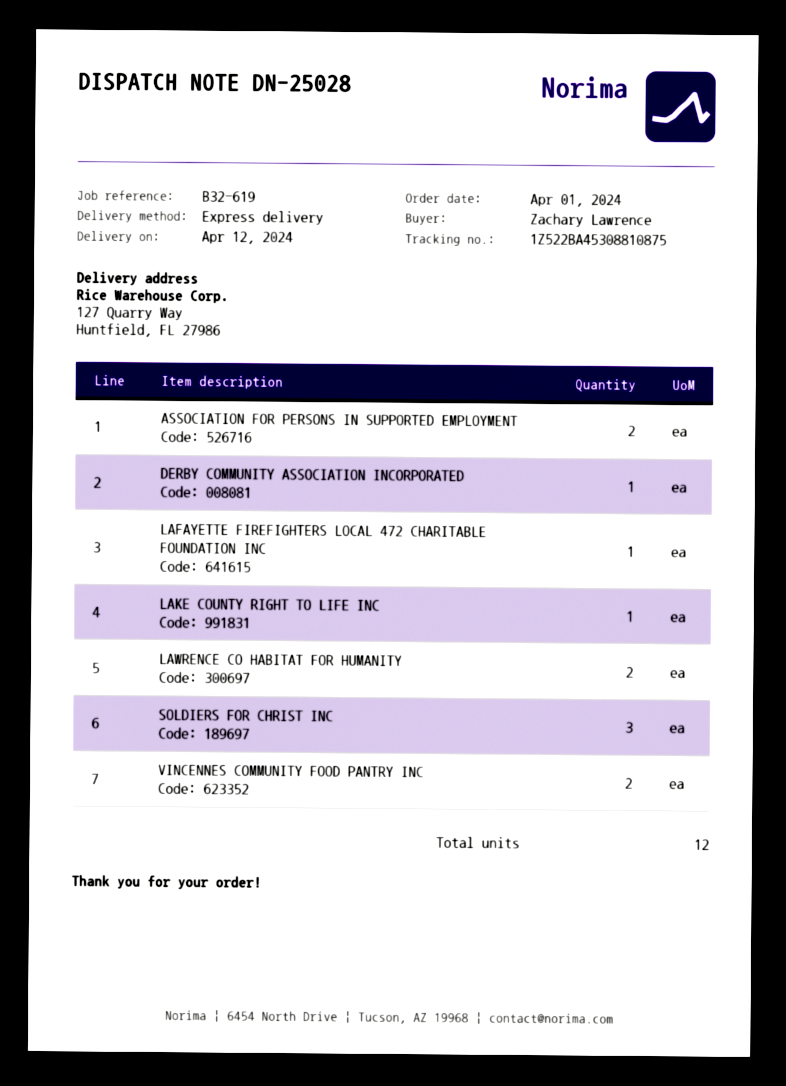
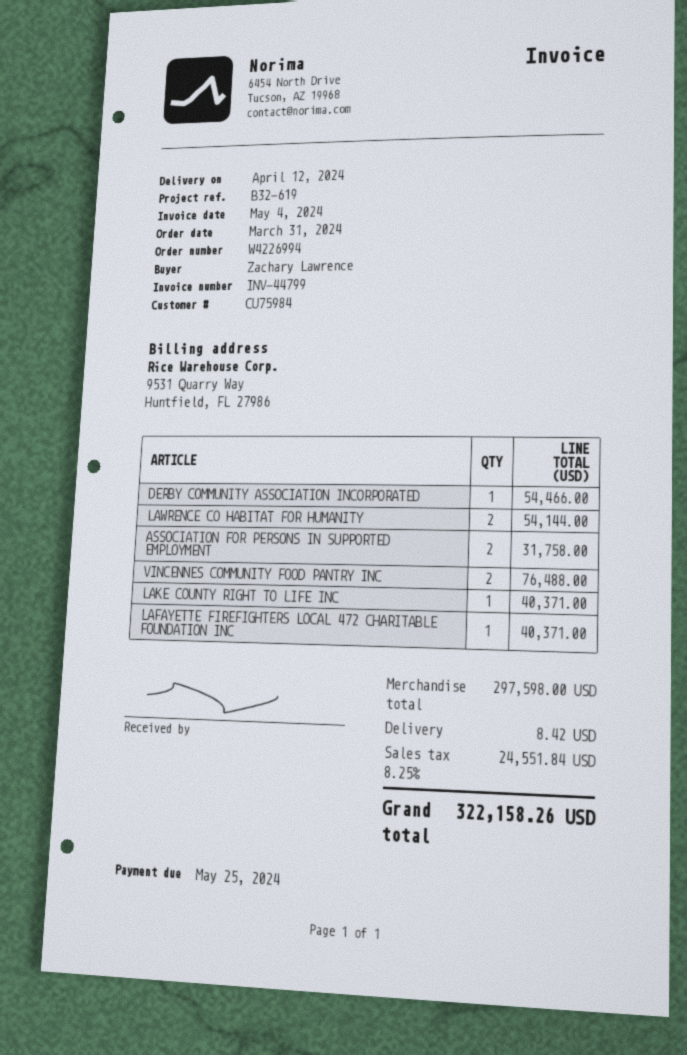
order date: 2024-04-01 -> 2024-03-31
SOLDIERS FOR CHRIST INC: 3 -> none

